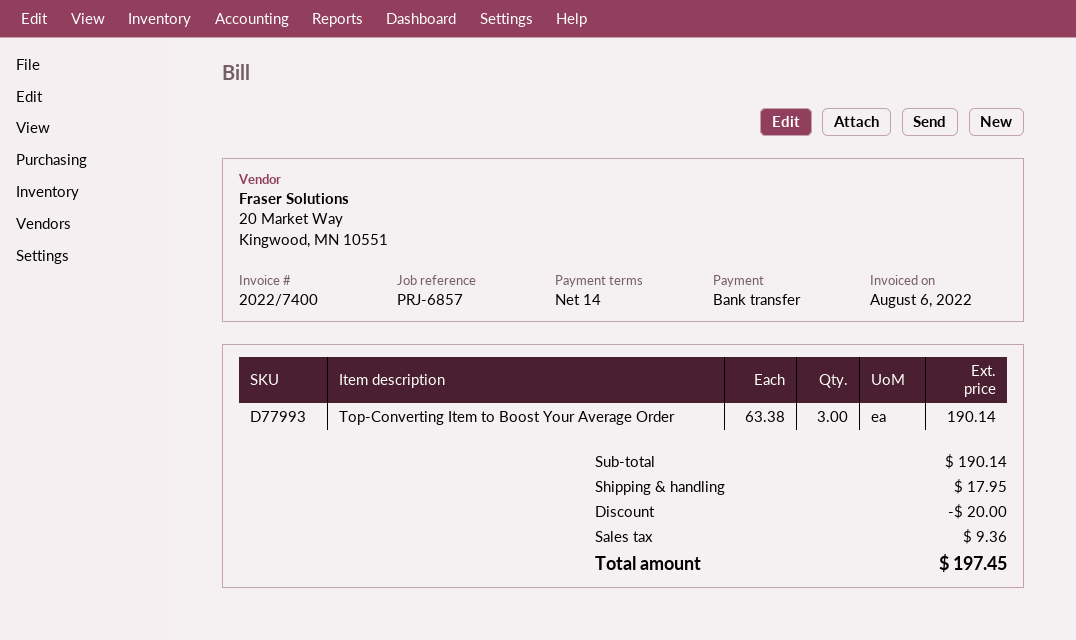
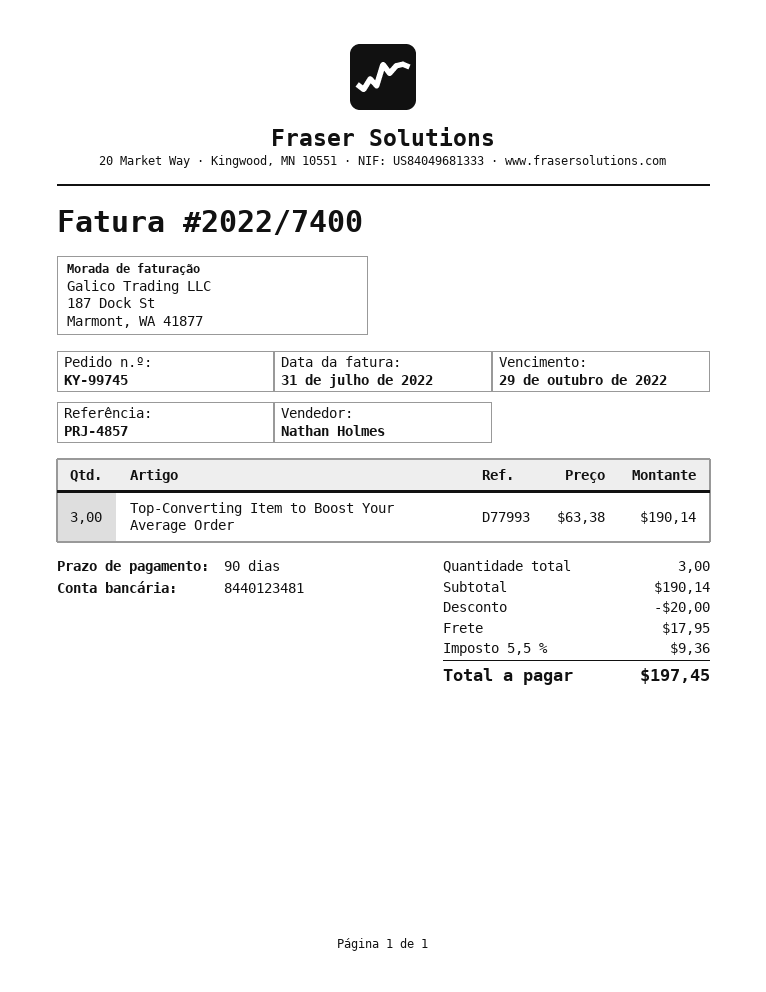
invoice date: 2022-08-06 -> 2022-07-31
payment terms: 14 days -> 90 days
reference: PRJ-6857 -> PRJ-4857

